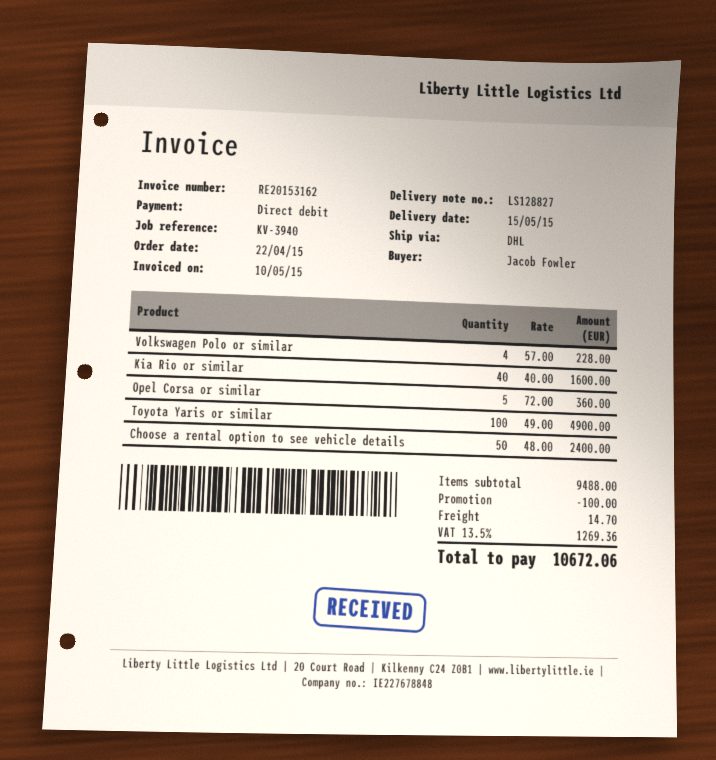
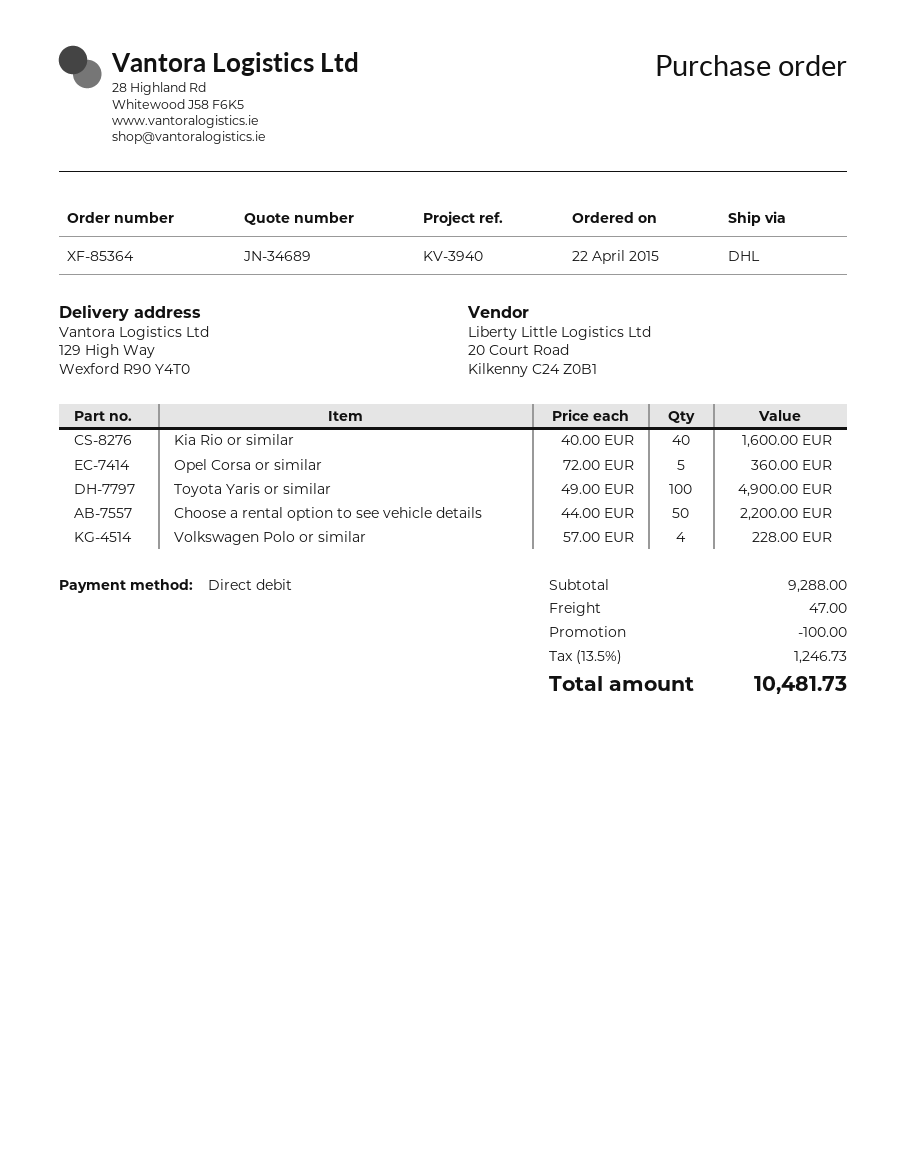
Choose a rental option to see vehicle details: 50 x 48.00 = 2400.00 -> 50 x 44.00 = 2200.00
subtotal: 9488.00 -> 9288.00
shipping: 14.70 -> 47.00
tax: 13.5% = 1269.36 -> 13.5% = 1246.73
total: 10672.06 -> 10481.73

